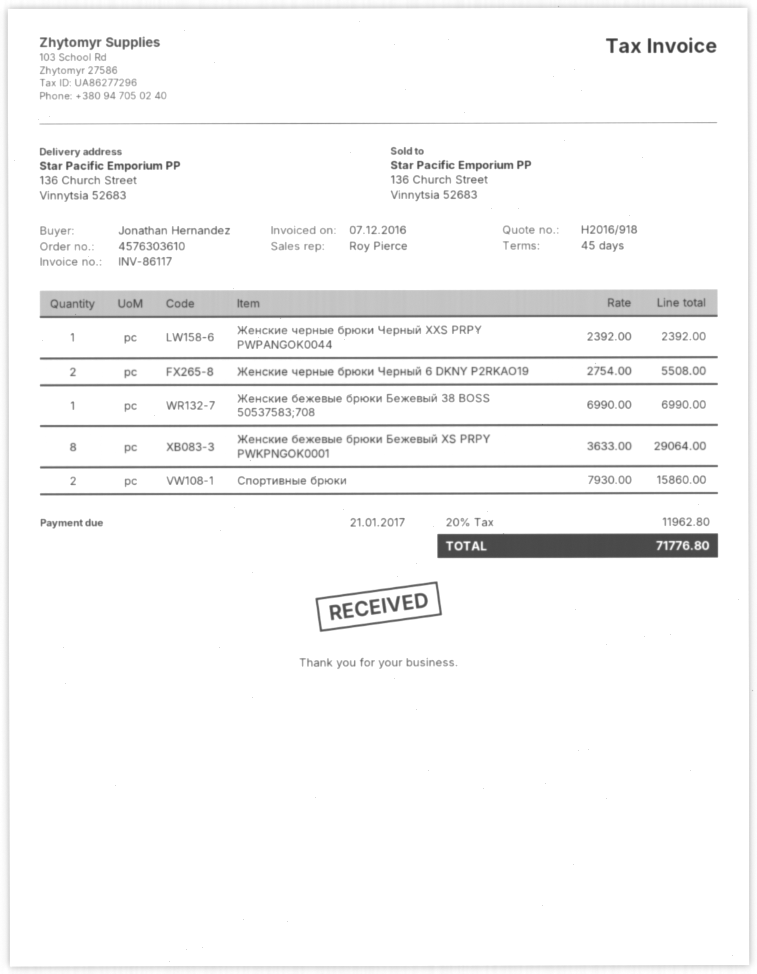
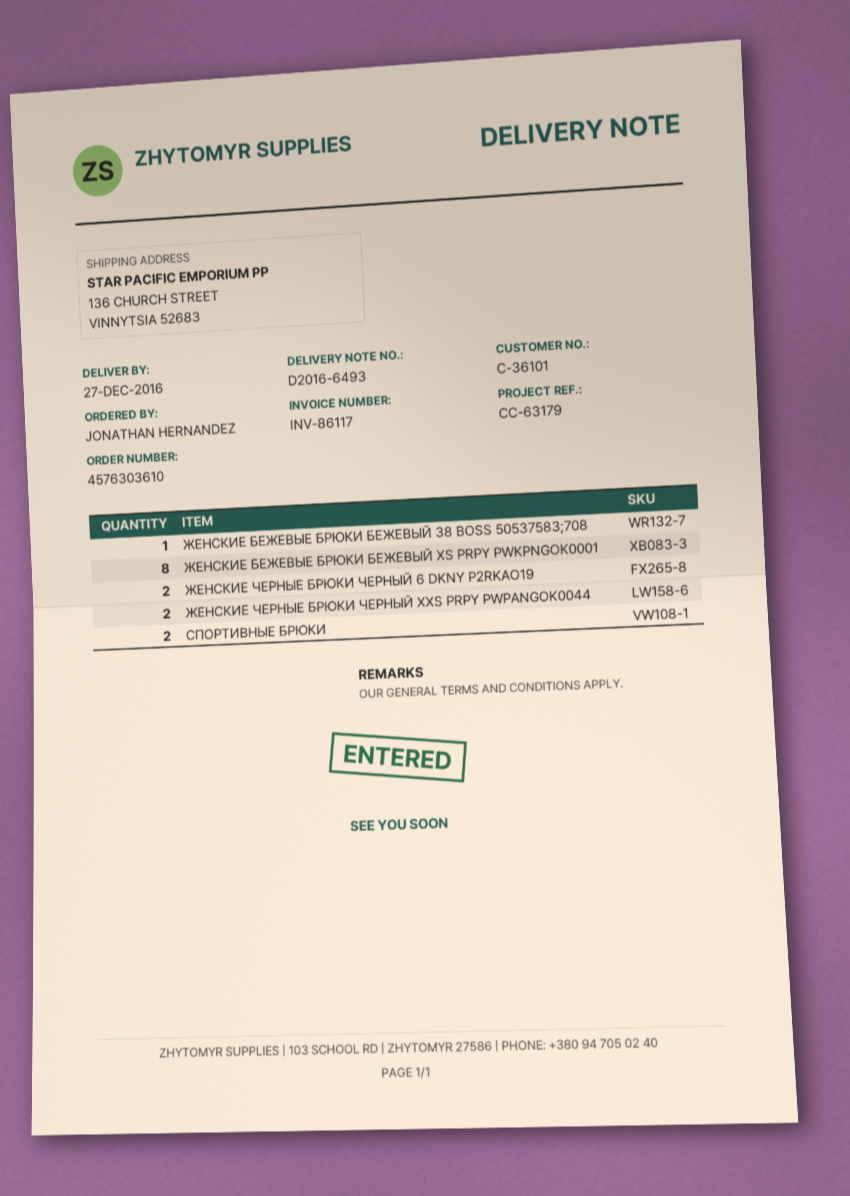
Женские черные брюки Черный XXS PRPY PWPANGOK0044: 1 -> 2

